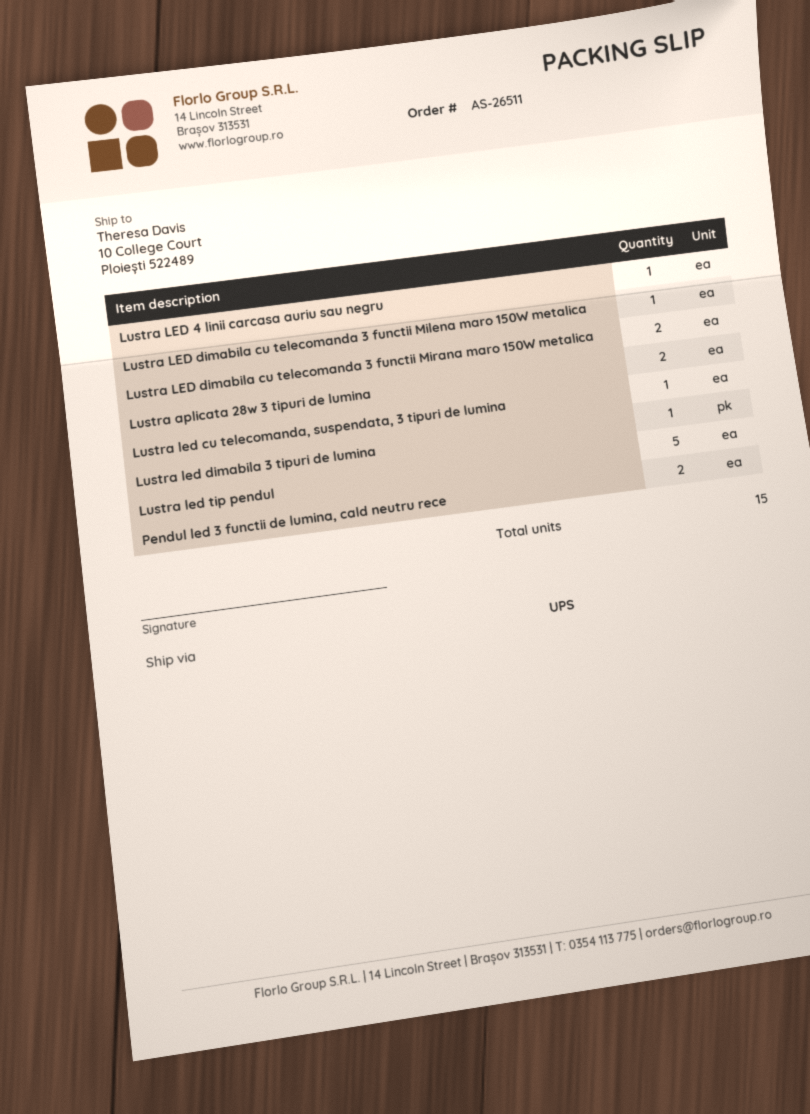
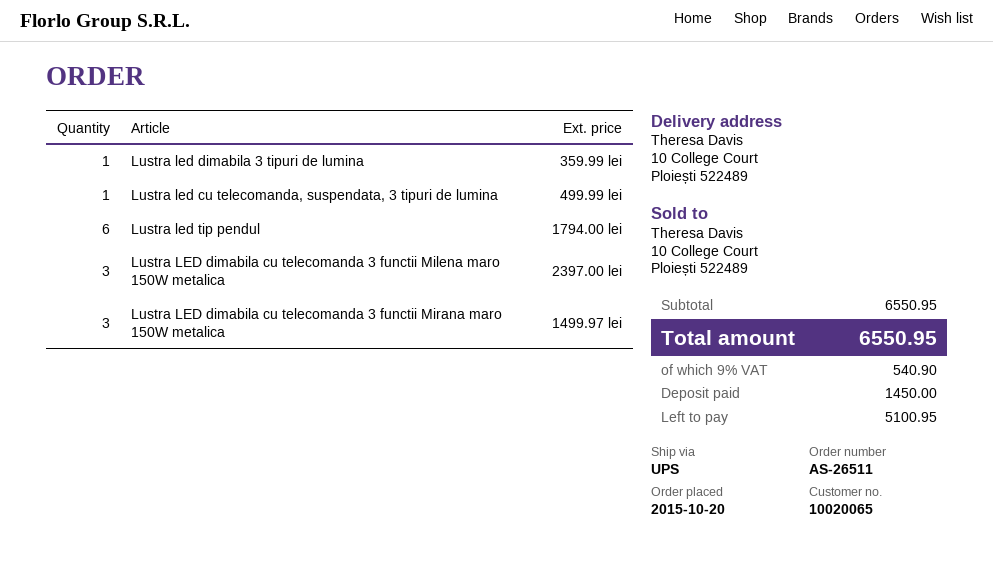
Lustra LED 4 linii carcasa auriu sau negru: 1 -> none
Lustra LED dimabila cu telecomanda 3 functii Milena maro 150W metalica: 1 -> 3
Lustra LED dimabila cu telecomanda 3 functii Mirana maro 150W metalica: 2 -> 3
Lustra aplicata 28w 3 tipuri de lumina: 2 -> none
Lustra led tip pendul: 5 -> 6
Pendul led 3 functii de lumina, cald neutru rece: 2 -> none

